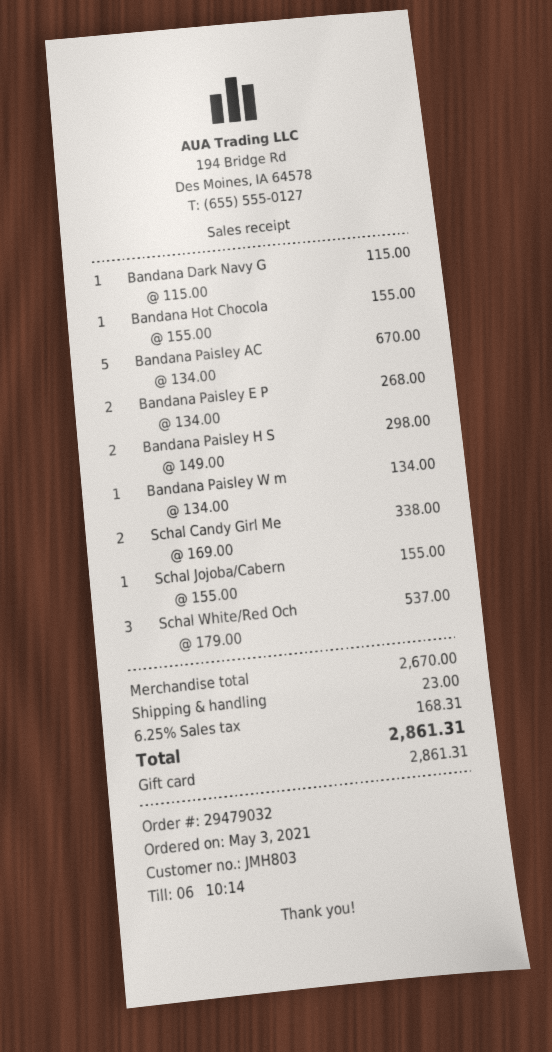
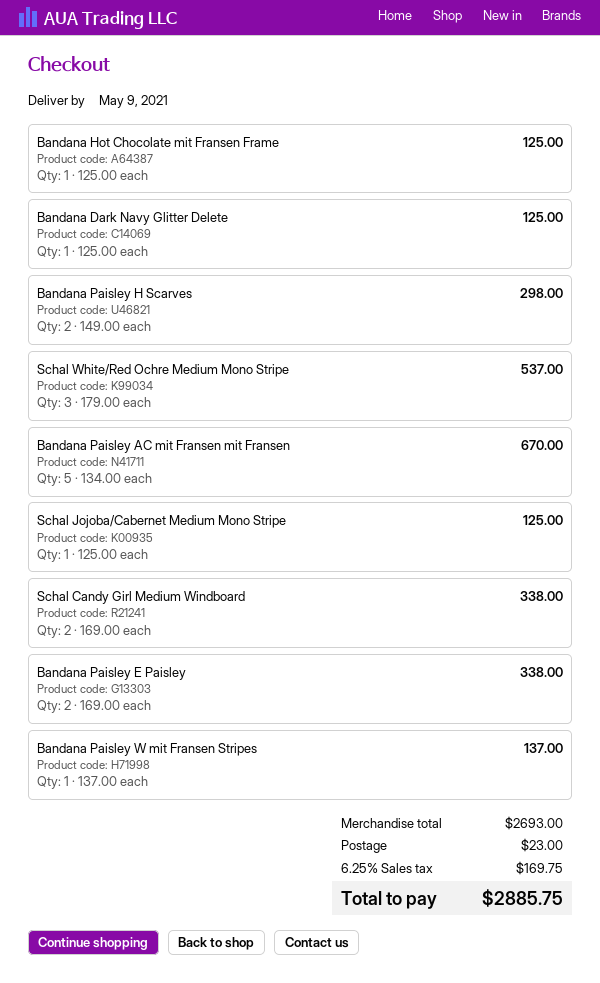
Bandana Dark Navy G: 1 x 115.00 = 115.00 -> 1 x 125.00 = 125.00
Bandana Hot Chocola: 1 x 155.00 = 155.00 -> 1 x 125.00 = 125.00
Bandana Paisley E P: 2 x 134.00 = 268.00 -> 2 x 169.00 = 338.00
Bandana Paisley W m: 1 x 134.00 = 134.00 -> 1 x 137.00 = 137.00
Schal Jojoba/Cabern: 1 x 155.00 = 155.00 -> 1 x 125.00 = 125.00
subtotal: 2670.00 -> 2693.00
tax: 6.25% = 168.31 -> 6.25% = 169.75
total: 2861.31 -> 2885.75

